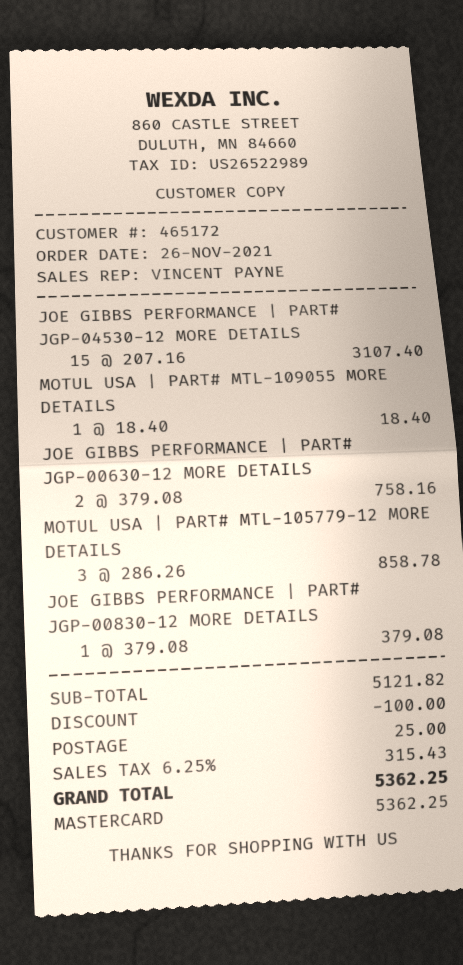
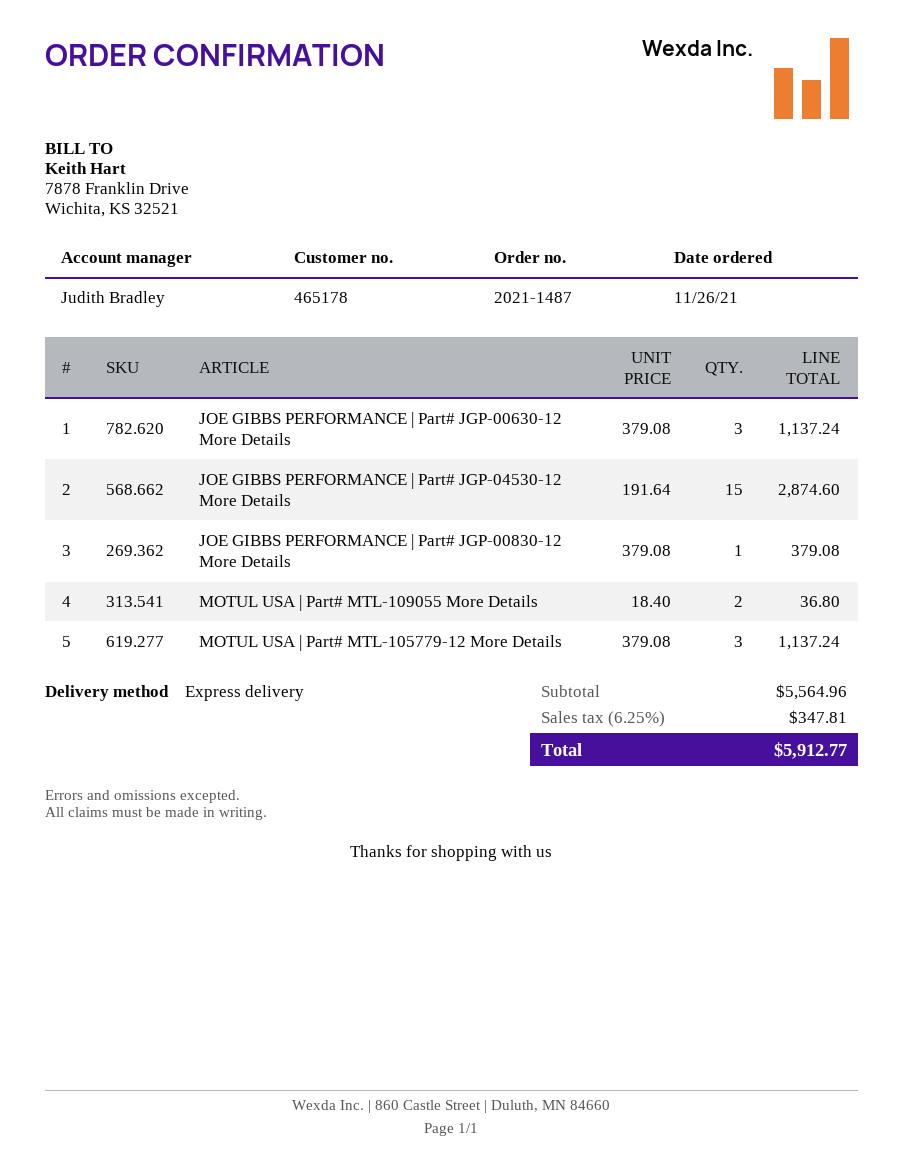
customer number: 465172 -> 465178
sales rep: VINCENT PAYNE -> Judith Bradley
JOE GIBBS PERFORMANCE | PART# JGP-04530-12 MORE DETAILS: 15 x 207.16 = 3107.40 -> 15 x 191.64 = 2874.60
MOTUL USA | PART# MTL-109055 MORE DETAILS: 1 x 18.40 = 18.40 -> 2 x 18.40 = 36.80
JOE GIBBS PERFORMANCE | PART# JGP-00630-12 MORE DETAILS: 2 x 379.08 = 758.16 -> 3 x 379.08 = 1137.24
MOTUL USA | PART# MTL-105779-12 MORE DETAILS: 3 x 286.26 = 858.78 -> 3 x 379.08 = 1137.24
subtotal: 5121.82 -> 5564.96
discount: 100.00 -> none
shipping: 25.00 -> none
tax: 6.25% = 315.43 -> 6.25% = 347.81
total: 5362.25 -> 5912.77

